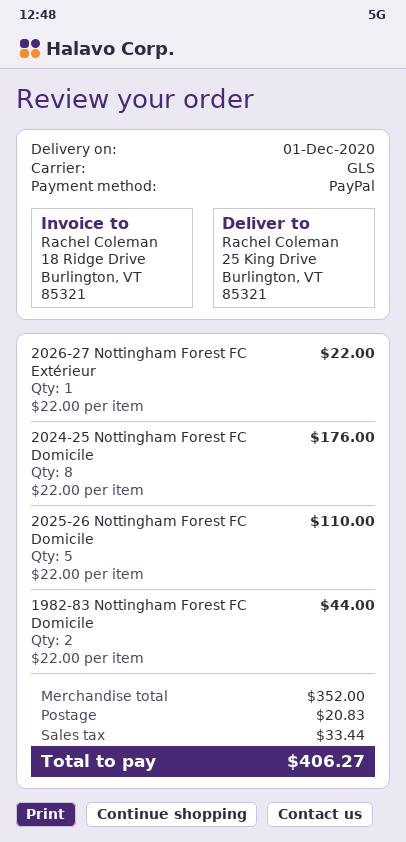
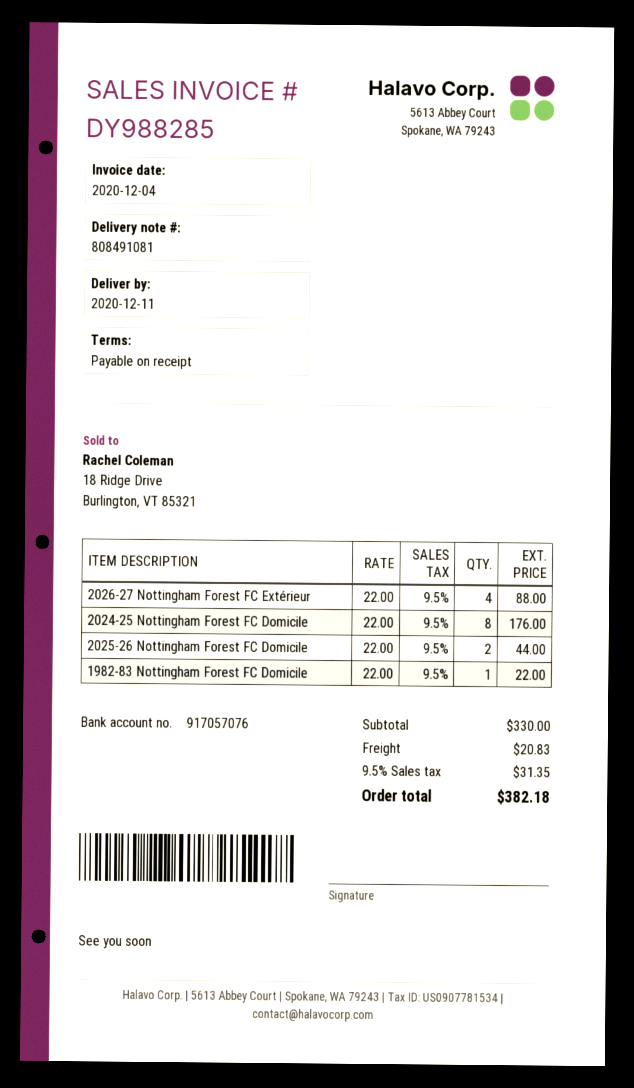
delivery date: 2020-12-01 -> 2020-12-11
2026-27 Nottingham Forest FC Extérieur: 1 x 22.00 = 22.00 -> 4 x 22.00 = 88.00
2025-26 Nottingham Forest FC Domicile: 5 x 22.00 = 110.00 -> 2 x 22.00 = 44.00
1982-83 Nottingham Forest FC Domicile: 2 x 22.00 = 44.00 -> 1 x 22.00 = 22.00
subtotal: 352.00 -> 330.00
tax: 33.44 -> 31.35
total: 406.27 -> 382.18

